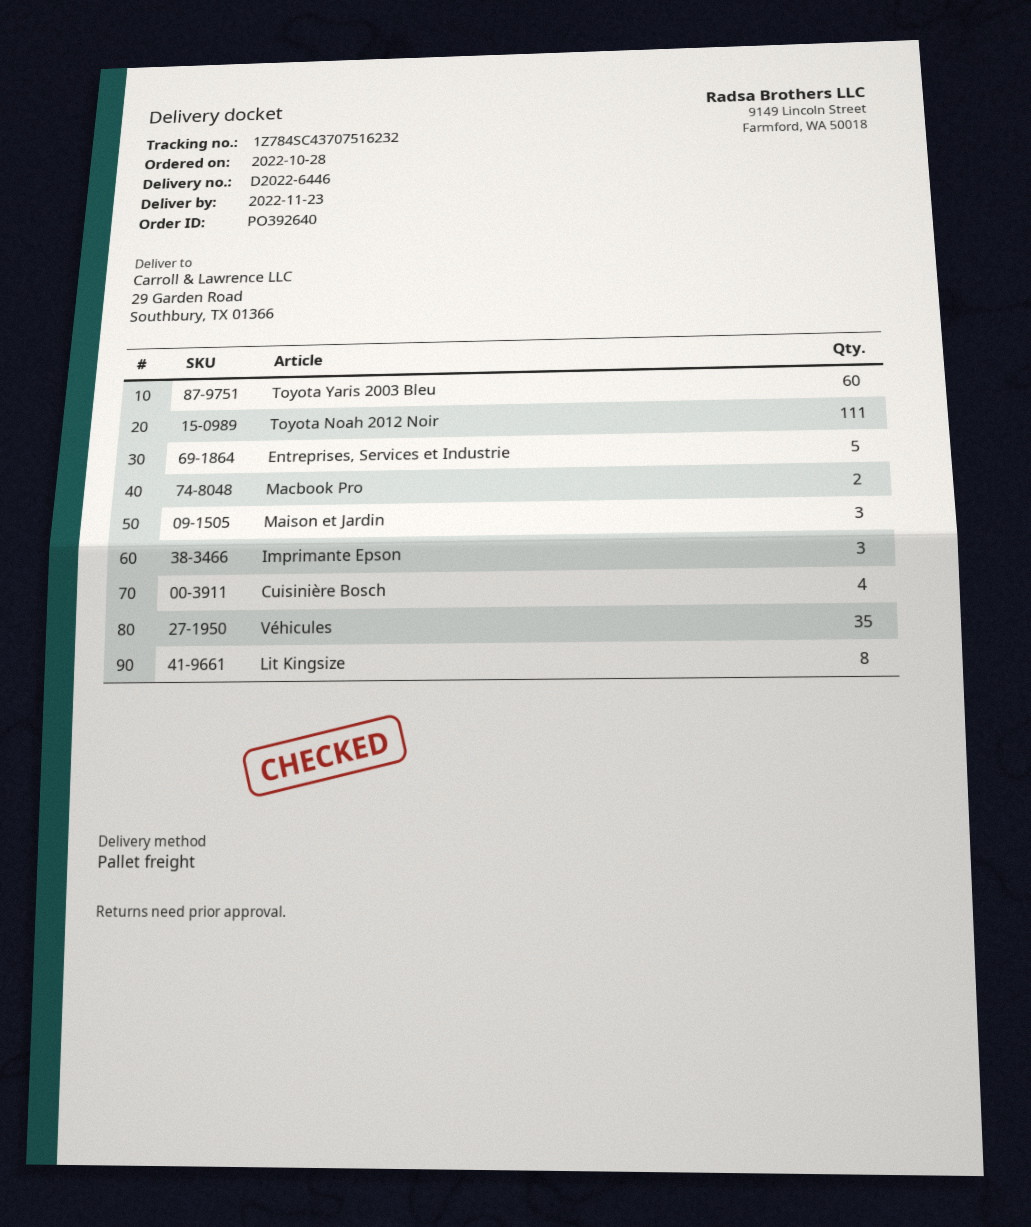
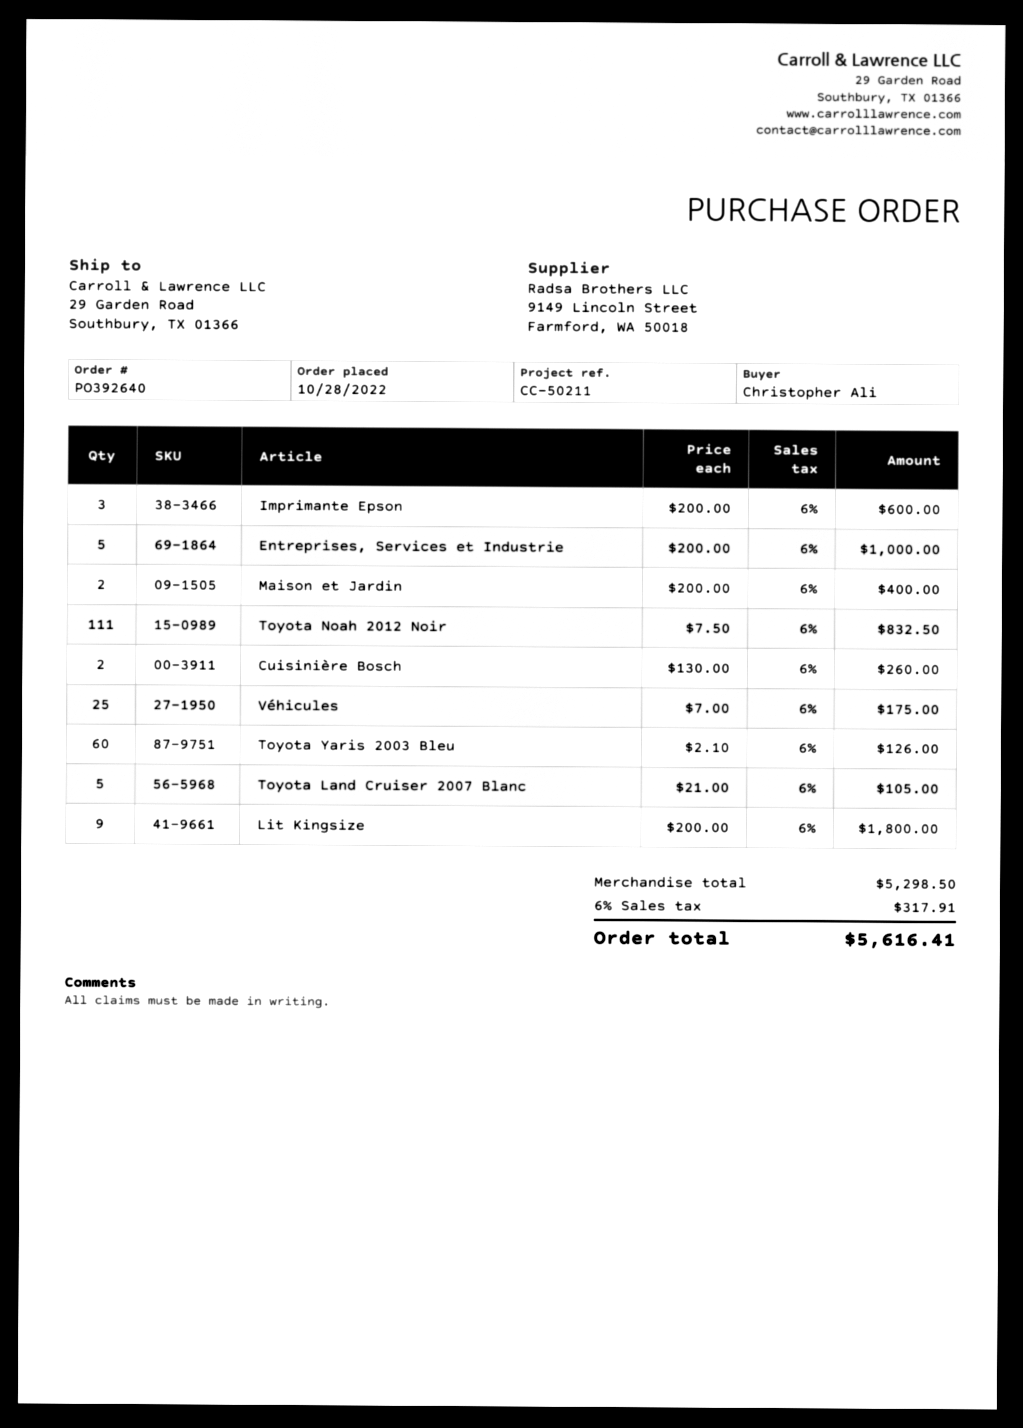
Macbook Pro: 2 -> none
Maison et Jardin: 3 -> 2
Cuisinière Bosch: 4 -> 2
Véhicules: 35 -> 25
Lit Kingsize: 8 -> 9
Toyota Land Cruiser 2007 Blanc: none -> 5

